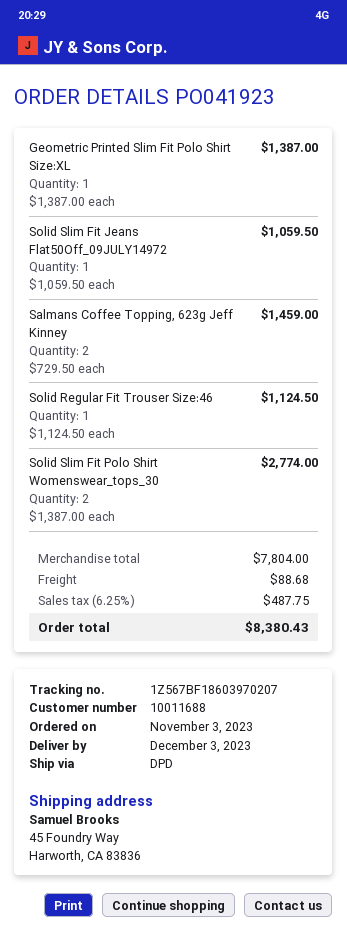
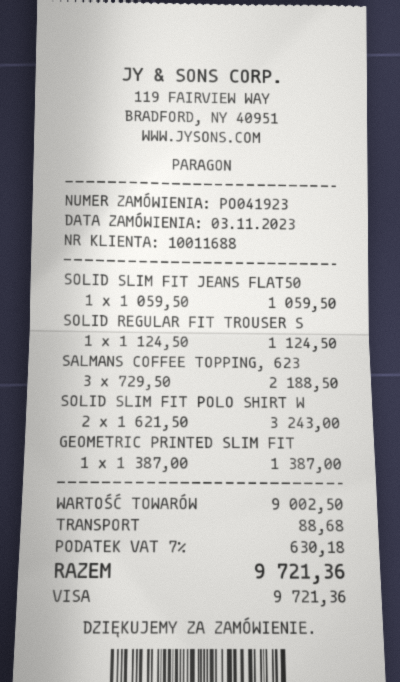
Salmans Coffee Topping, 623g Jeff Kinney: 2 x 729.50 = 1459.00 -> 3 x 729.50 = 2188.50
Solid Slim Fit Polo Shirt Womenswear_tops_30: 2 x 1387.00 = 2774.00 -> 2 x 1621.50 = 3243.00
subtotal: 7804.00 -> 9002.50
tax: 6.25% = 487.75 -> 7% = 630.18
total: 8380.43 -> 9721.36

